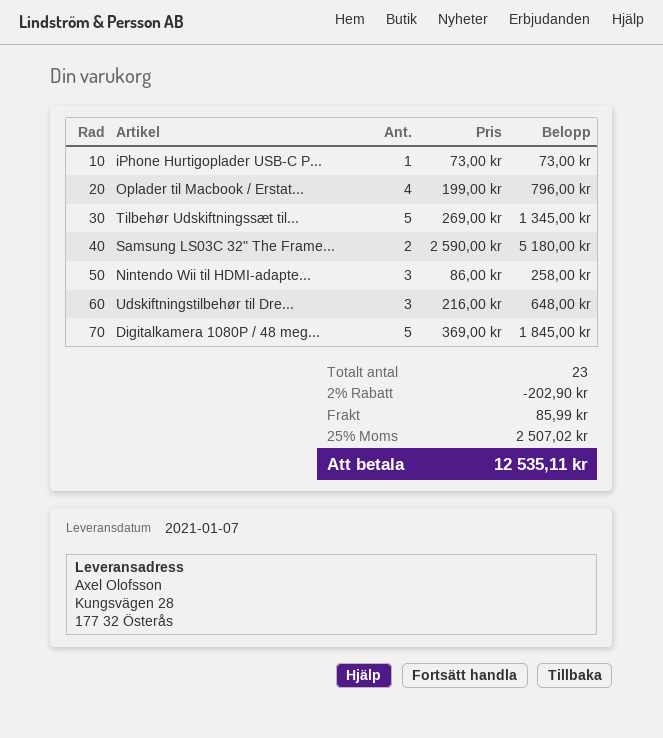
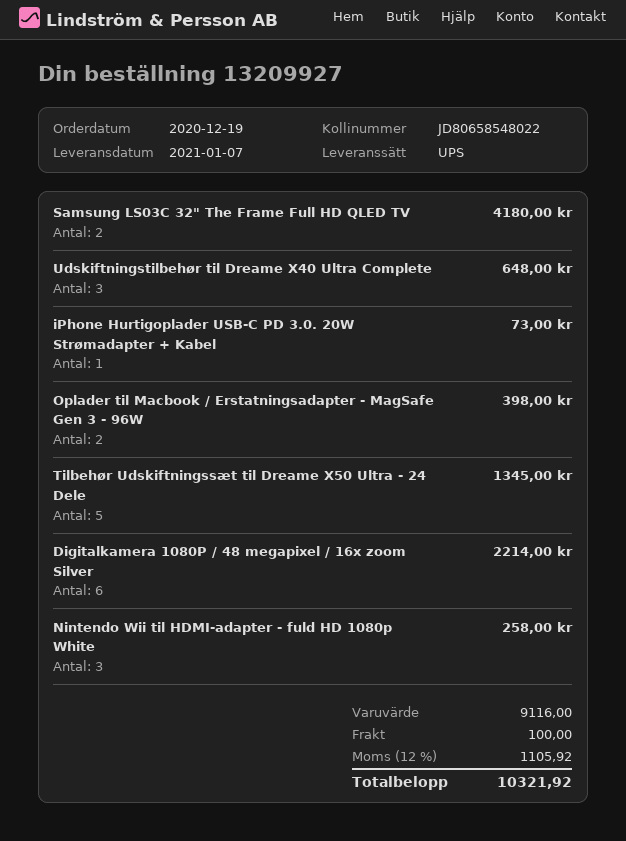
Oplader til Macbook / Erstat...: 4 for 796.00 -> 2 for 398.00
Samsung LS03C 32" The Frame...: 2 for 5180.00 -> 2 for 4180.00
Digitalkamera 1080P / 48 meg...: 5 for 1845.00 -> 6 for 2214.00
discount: 2% = 202.90 -> none
shipping: 85.99 -> 100.00
tax: 25% = 2507.02 -> 12% = 1105.92
total: 12535.11 -> 10321.92

